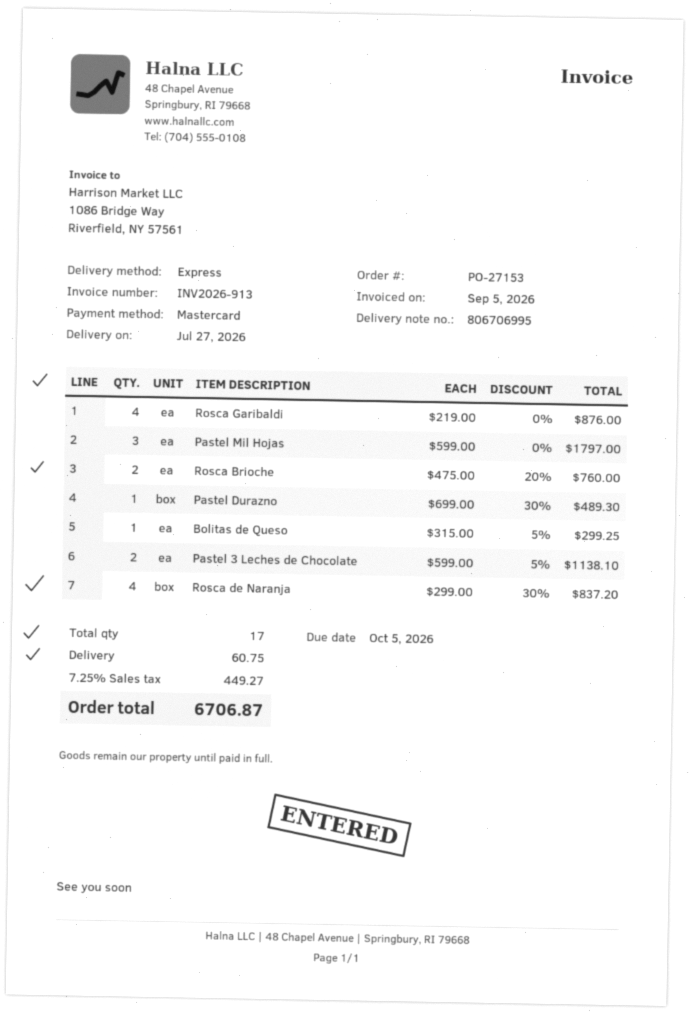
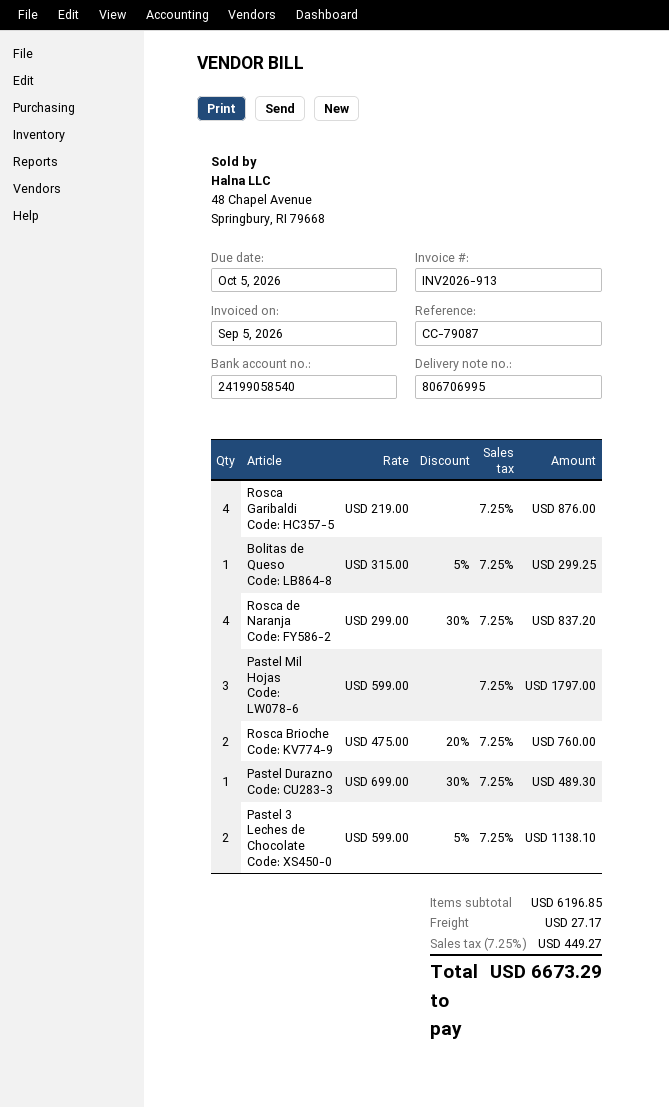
shipping: 60.75 -> 27.17
total: 6706.87 -> 6673.29

